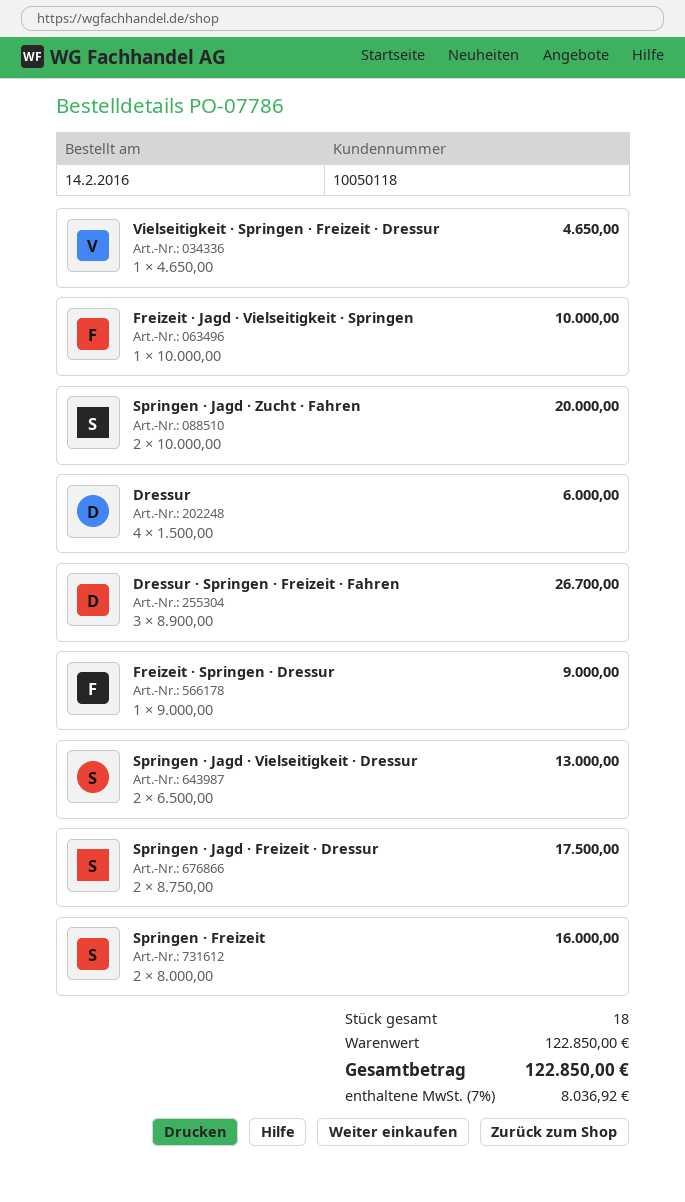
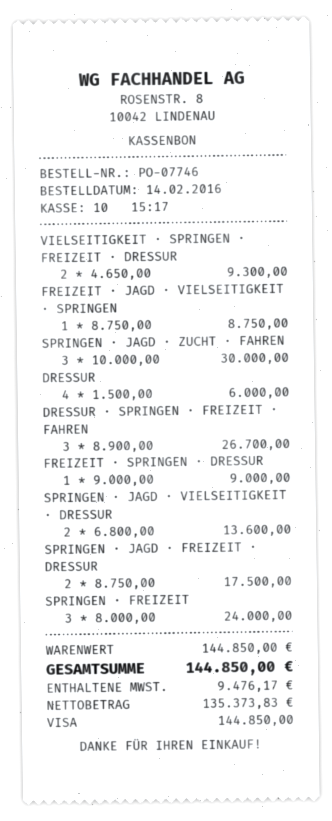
order number: PO-07786 -> PO-07746
Vielseitigkeit · Springen · Freizeit · Dressur: 1 x 4650.00 = 4650.00 -> 2 x 4650.00 = 9300.00
Freizeit · Jagd · Vielseitigkeit · Springen: 1 x 10000.00 = 10000.00 -> 1 x 8750.00 = 8750.00
Springen · Jagd · Zucht · Fahren: 2 x 10000.00 = 20000.00 -> 3 x 10000.00 = 30000.00
Springen · Jagd · Vielseitigkeit · Dressur: 2 x 6500.00 = 13000.00 -> 2 x 6800.00 = 13600.00
Springen · Freizeit: 2 x 8000.00 = 16000.00 -> 3 x 8000.00 = 24000.00
subtotal: 122850.00 -> 144850.00
tax: 8036.92 -> 9476.17
total: 122850.00 -> 144850.00

